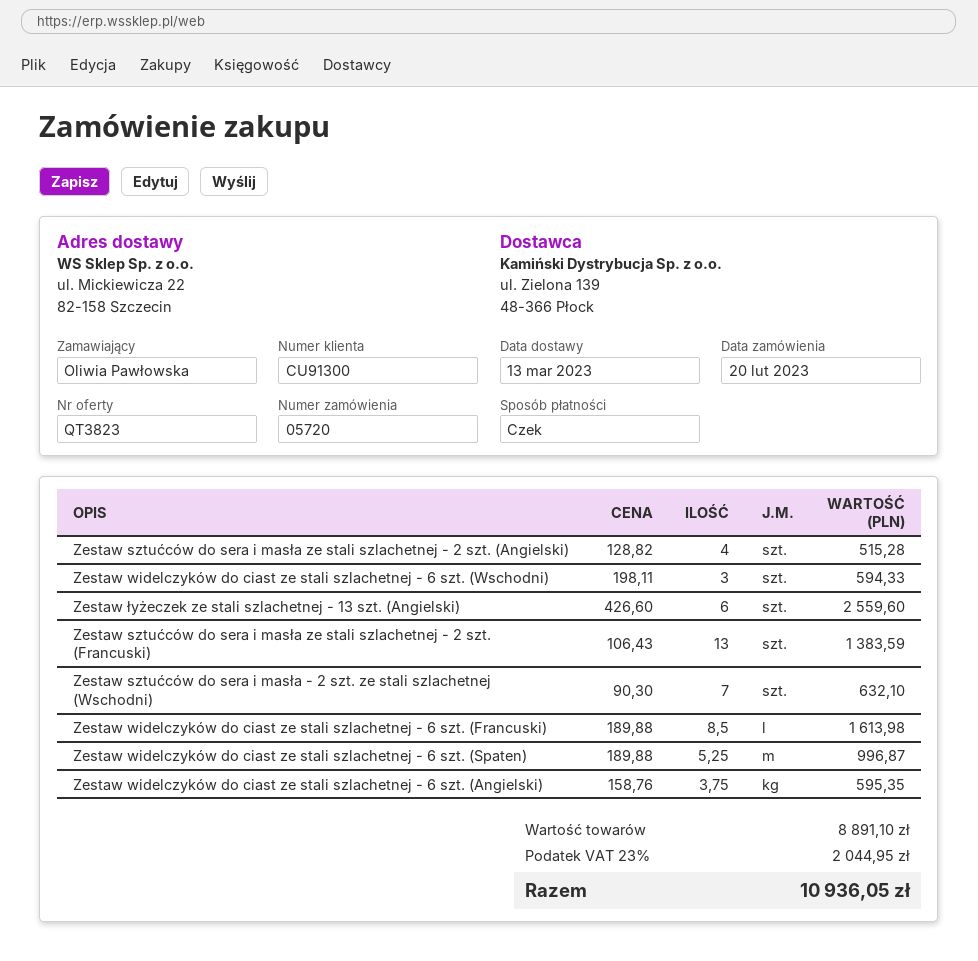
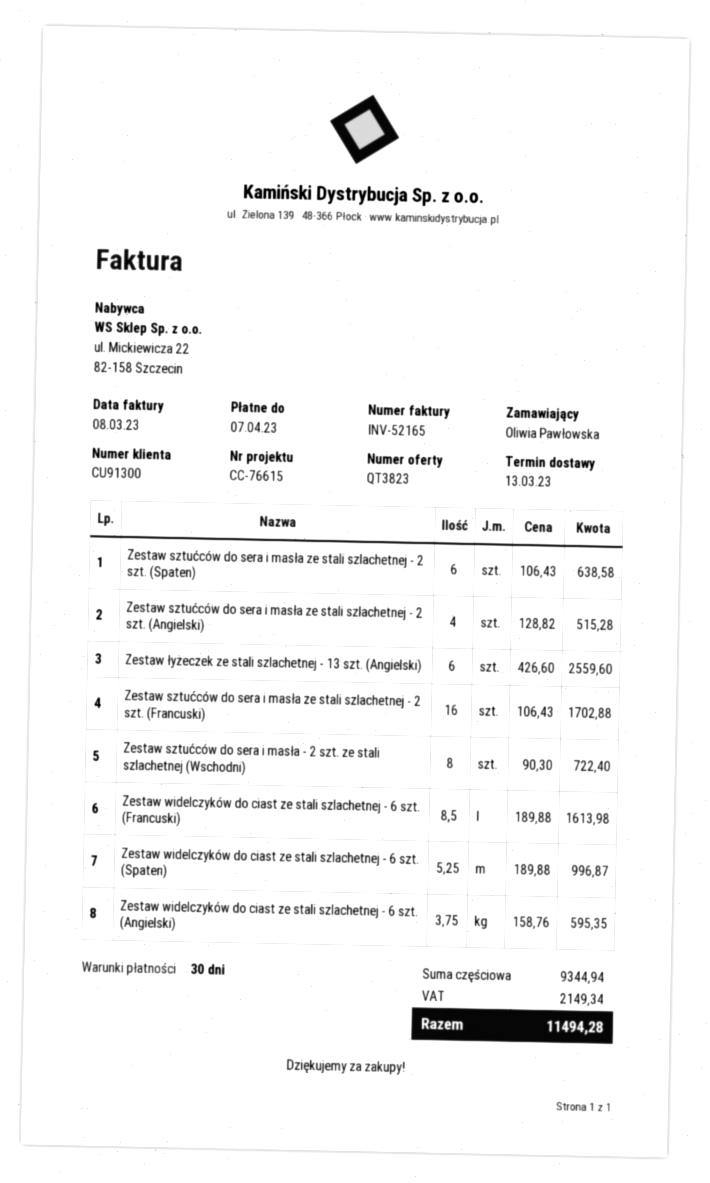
Zestaw widelczyków do ciast ze stali szlachetnej - 6 szt. (Wschodni): 3 x 198.11 = 594.33 -> none
Zestaw sztućców do sera i masła ze stali szlachetnej - 2 szt. (Francuski): 13 x 106.43 = 1383.59 -> 16 x 106.43 = 1702.88
Zestaw sztućców do sera i masła - 2 szt. ze stali szlachetnej (Wschodni): 7 x 90.30 = 632.10 -> 8 x 90.30 = 722.40
Zestaw sztućców do sera i masła ze stali szlachetnej - 2 szt. (Spaten): none -> 6 x 106.43 = 638.58
subtotal: 8891.10 -> 9344.94
tax: 2044.95 -> 2149.34
total: 10936.05 -> 11494.28

